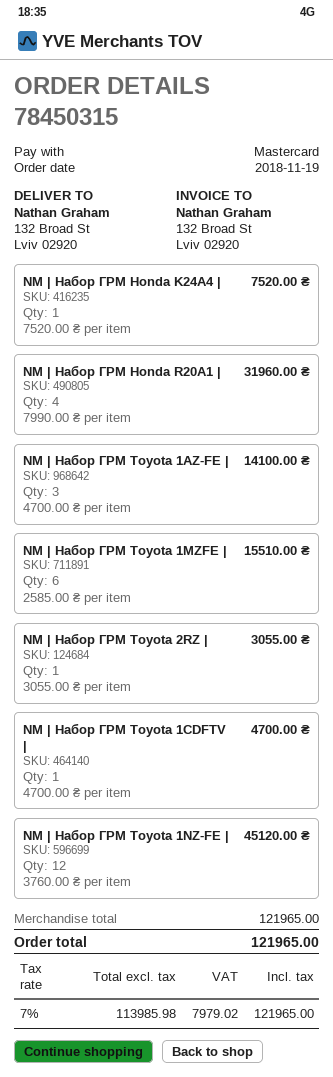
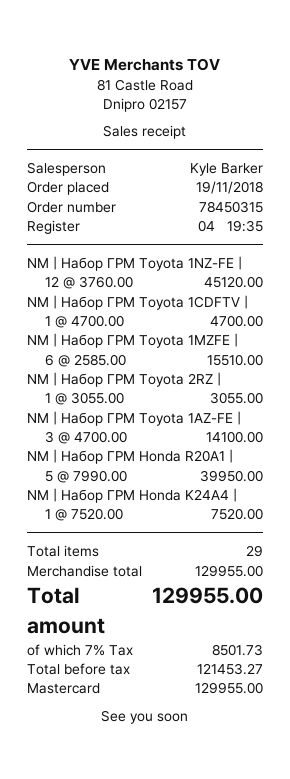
NM | Набор ГРМ Honda R20A1 |: 4 x 7990.00 = 31960.00 -> 5 x 7990.00 = 39950.00
subtotal: 121965.00 -> 129955.00
net: 113985.98 -> 121453.27
tax: 7% = 7979.02 -> 7% = 8501.73
total: 121965.00 -> 129955.00

